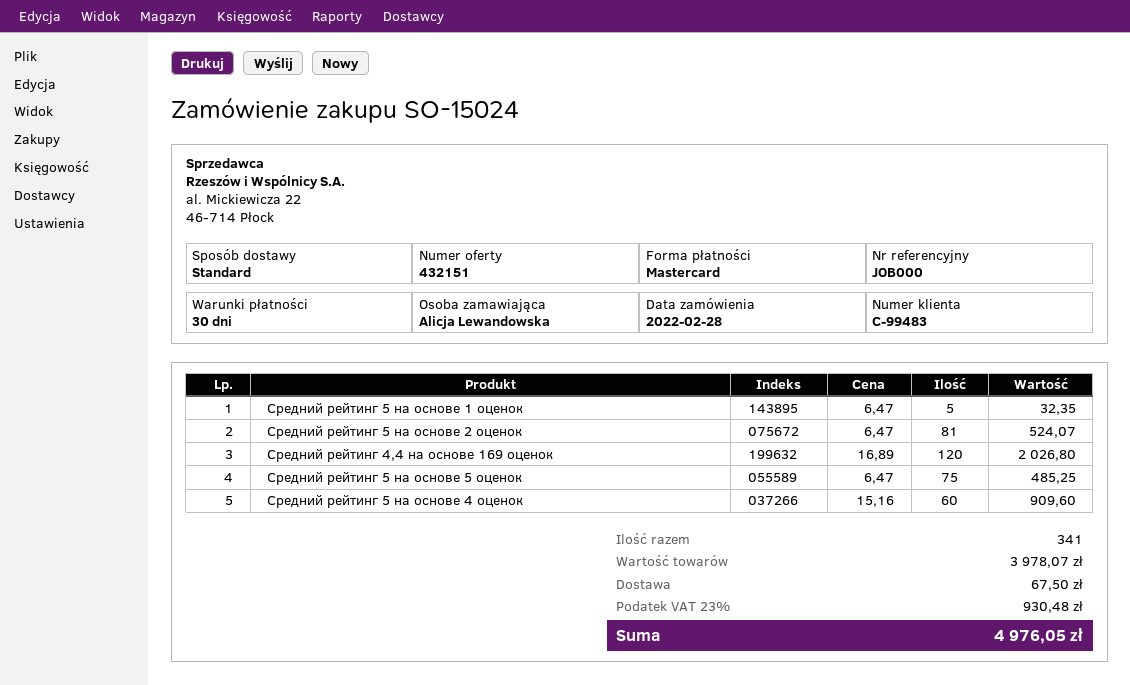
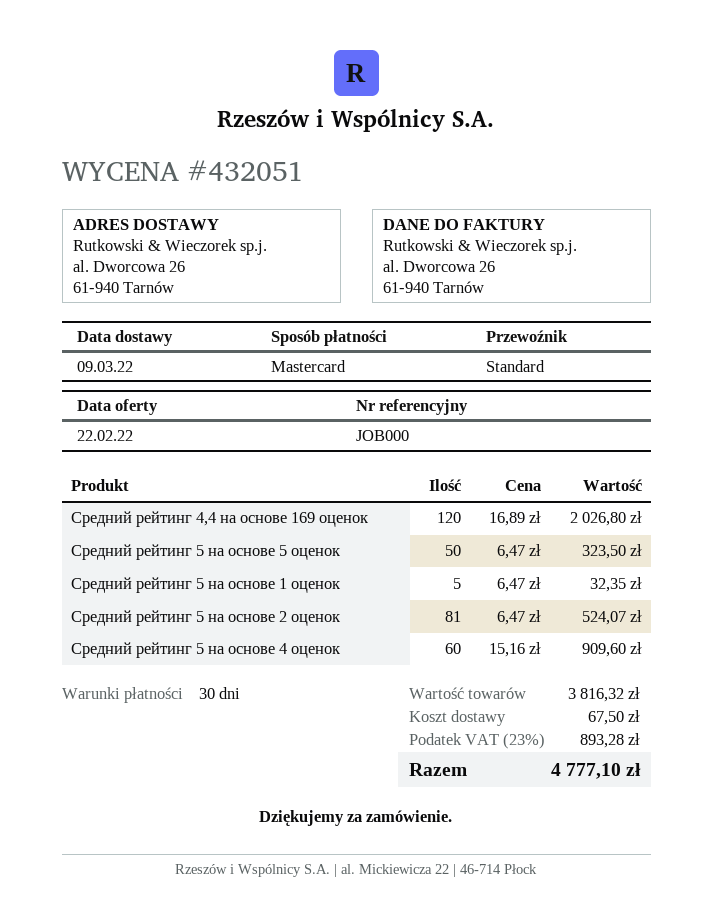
quote number: 432151 -> 432051
Средний рейтинг 5 на основе 5 оценок: 75 x 6.47 = 485.25 -> 50 x 6.47 = 323.50
subtotal: 3978.07 -> 3816.32
tax: 23% = 930.48 -> 23% = 893.28
total: 4976.05 -> 4777.10

